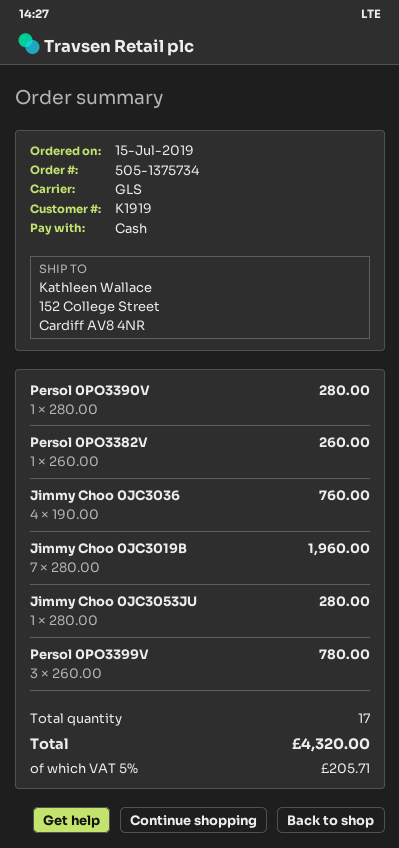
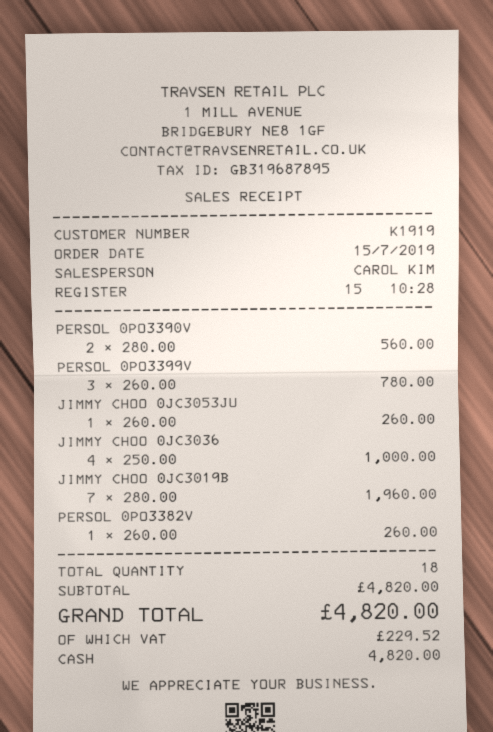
Persol 0PO3390V: 1 x 280.00 = 280.00 -> 2 x 280.00 = 560.00
Jimmy Choo 0JC3036: 4 x 190.00 = 760.00 -> 4 x 250.00 = 1000.00
Jimmy Choo 0JC3053JU: 1 x 280.00 = 280.00 -> 1 x 260.00 = 260.00
total quantity: 17 -> 18
tax: 205.71 -> 229.52
total: 4320.00 -> 4820.00

